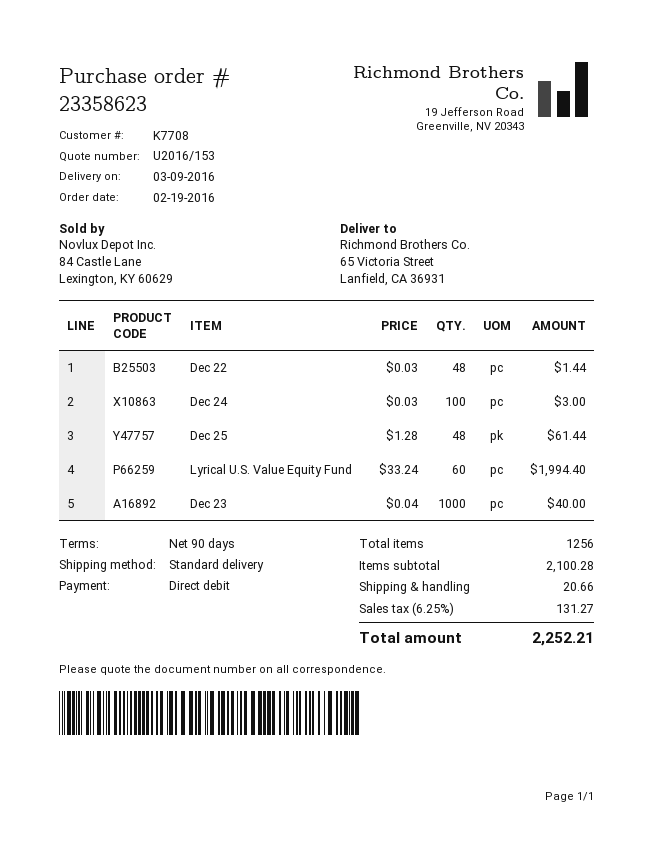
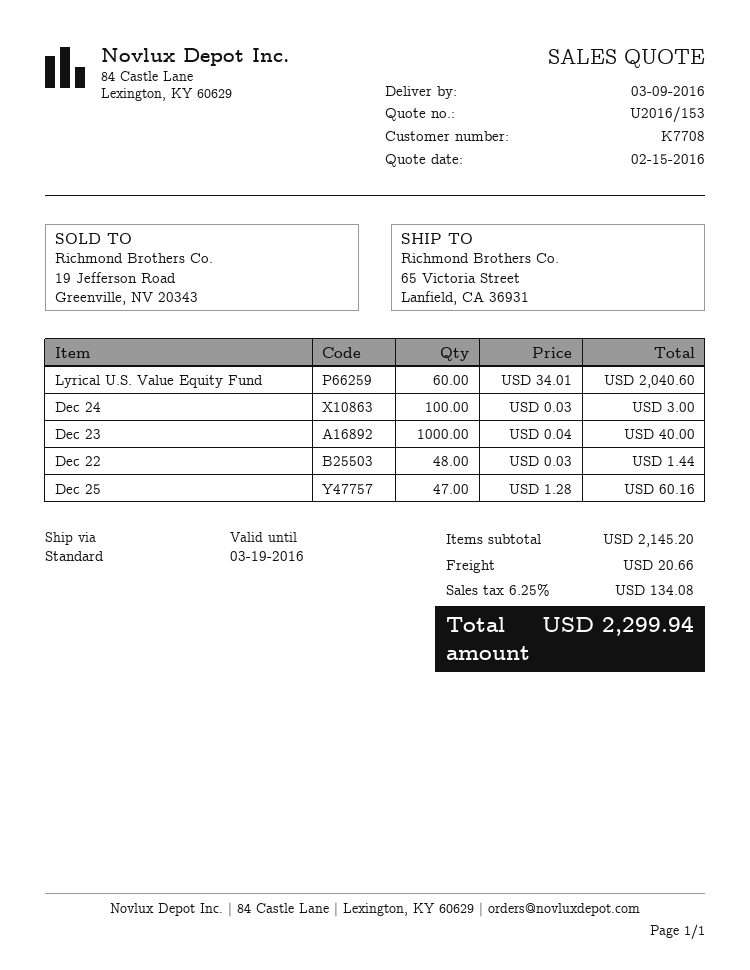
Dec 25: 48 x 1.28 = 61.44 -> 47 x 1.28 = 60.16
Lyrical U.S. Value Equity Fund: 60 x 33.24 = 1994.40 -> 60 x 34.01 = 2040.60
subtotal: 2100.28 -> 2145.20
tax: 6.25% = 131.27 -> 6.25% = 134.08
total: 2252.21 -> 2299.94

